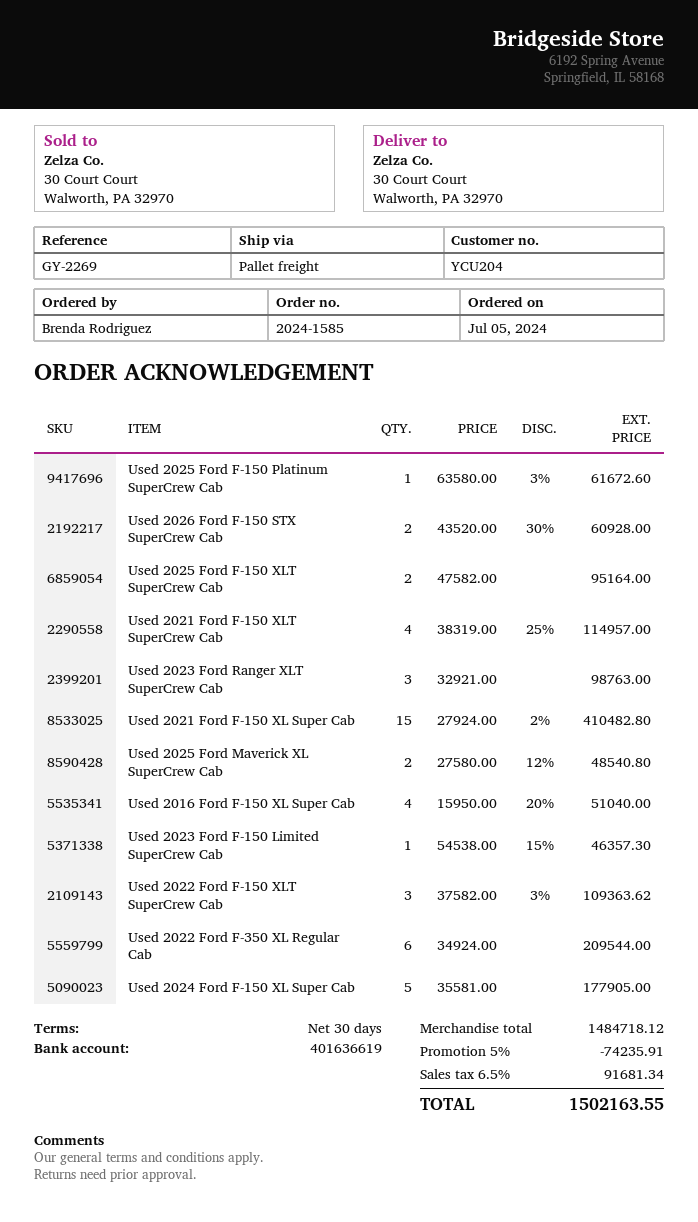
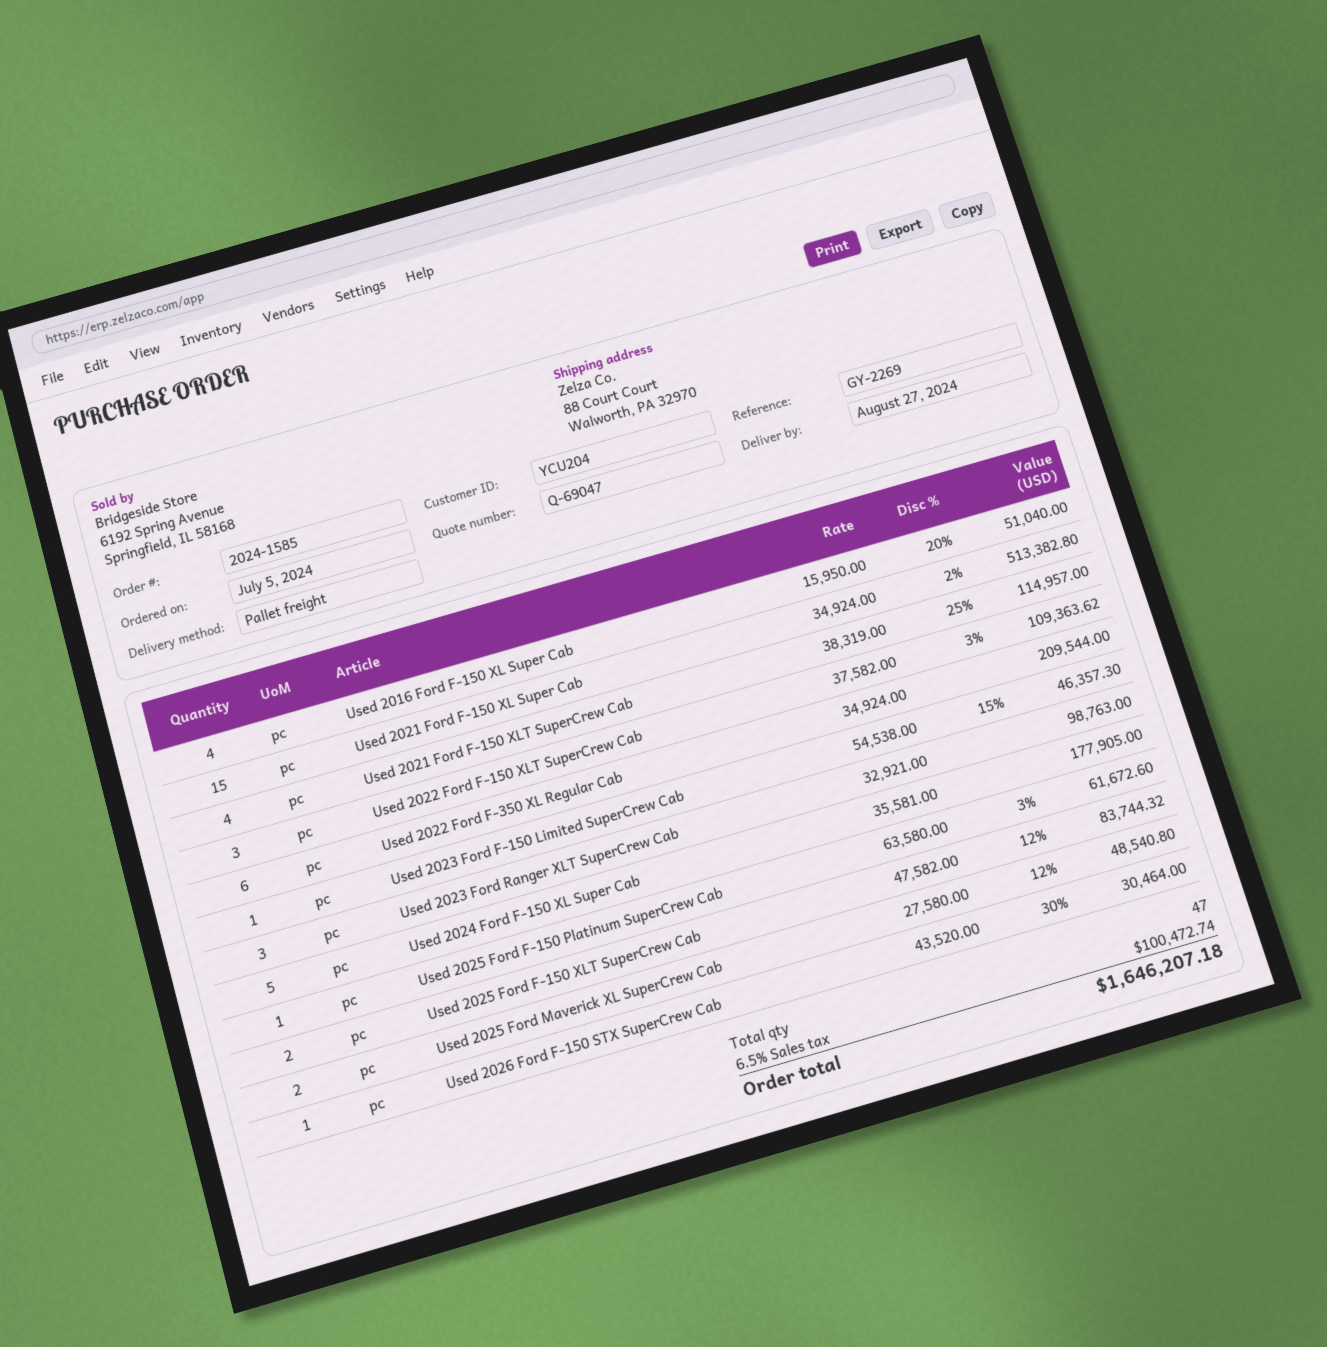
ship to: 30 Court Court, Walworth, PA 32970 -> 88 Court Court, Walworth, PA 32970
Used 2026 Ford F-150 STX SuperCrew Cab: 2 x 43520.00 - 30% = 60928.00 -> 1 x 43520.00 - 30% = 30464.00
Used 2025 Ford F-150 XLT SuperCrew Cab: 2 x 47582.00 = 95164.00 -> 2 x 47582.00 - 12% = 83744.32
Used 2021 Ford F-150 XL Super Cab: 15 x 27924.00 - 2% = 410482.80 -> 15 x 34924.00 - 2% = 513382.80
discount: 5% = 74235.91 -> none
tax: 6.5% = 91681.34 -> 6.5% = 100472.74
total: 1502163.55 -> 1646207.18

